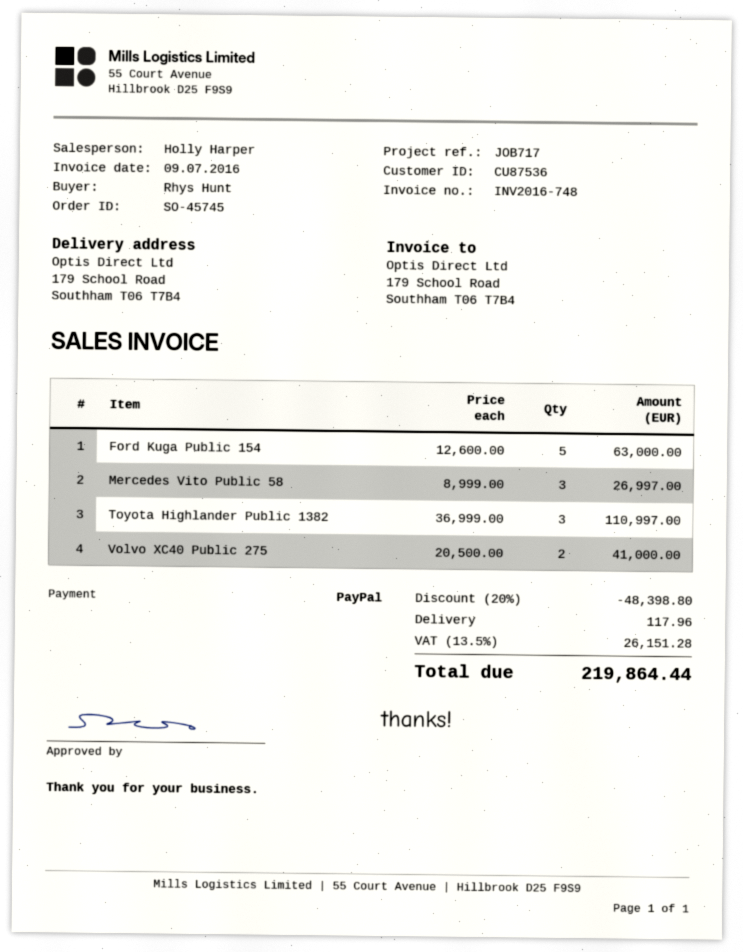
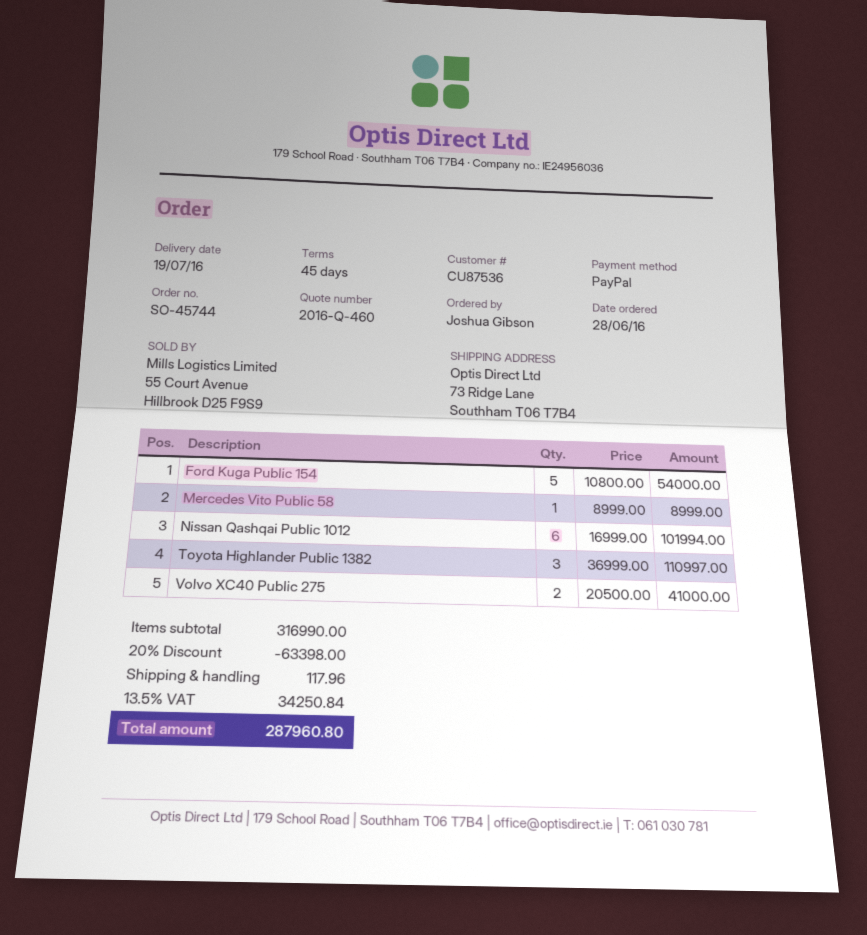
order number: SO-45745 -> SO-45744
ordered by: Rhys Hunt -> Joshua Gibson
ship to: 179 School Road, Southham T06 T7B4 -> 73 Ridge Lane, Southham T06 T7B4
Ford Kuga Public 154: 5 x 12600.00 = 63000.00 -> 5 x 10800.00 = 54000.00
Mercedes Vito Public 58: 3 x 8999.00 = 26997.00 -> 1 x 8999.00 = 8999.00
Nissan Qashqai Public 1012: none -> 6 x 16999.00 = 101994.00
discount: 20% = 48398.80 -> 20% = 63398.00
tax: 13.5% = 26151.28 -> 13.5% = 34250.84
total: 219864.44 -> 287960.80

